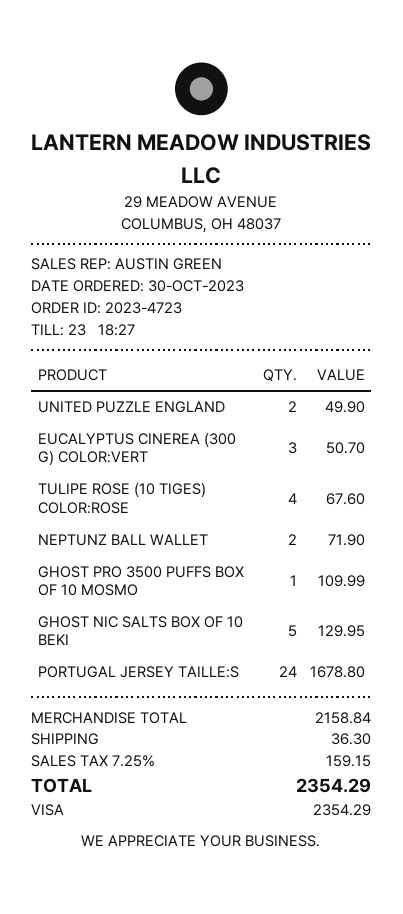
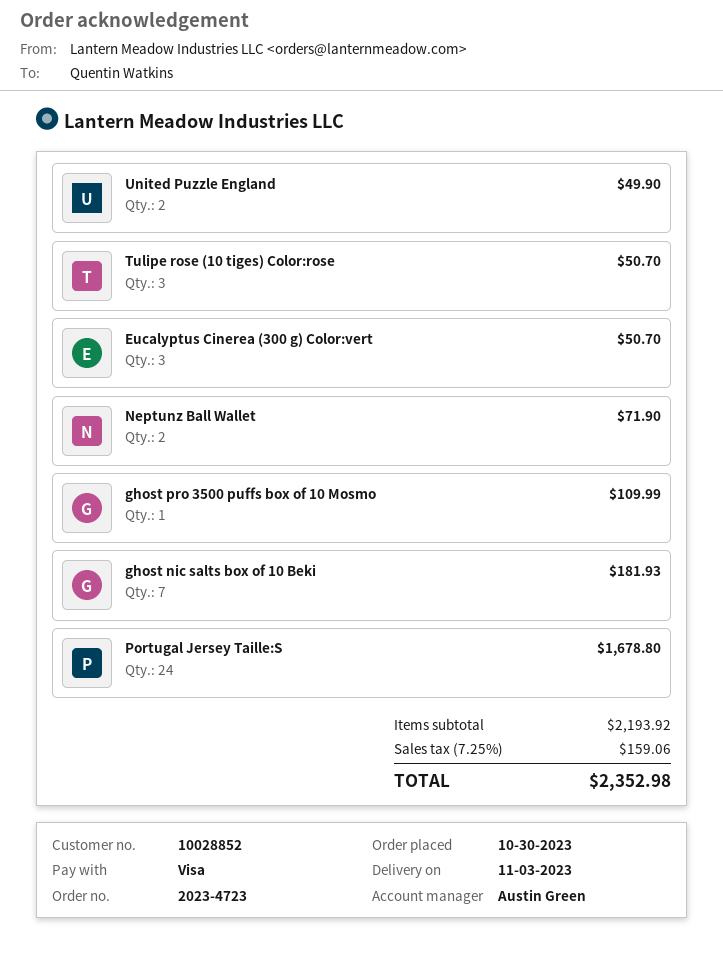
TULIPE ROSE (10 TIGES) COLOR:ROSE: 4 for 67.60 -> 3 for 50.70
GHOST NIC SALTS BOX OF 10 BEKI: 5 for 129.95 -> 7 for 181.93
subtotal: 2158.84 -> 2193.92
shipping: 36.30 -> none
tax: 7.25% = 159.15 -> 7.25% = 159.06
total: 2354.29 -> 2352.98

